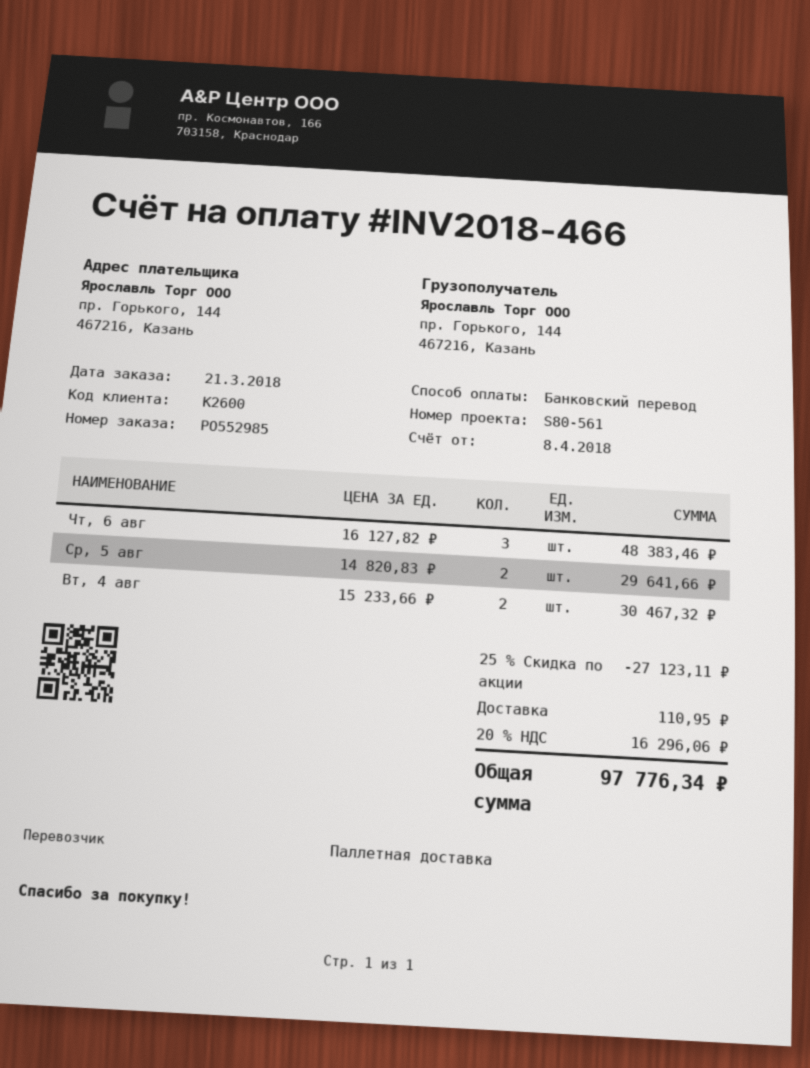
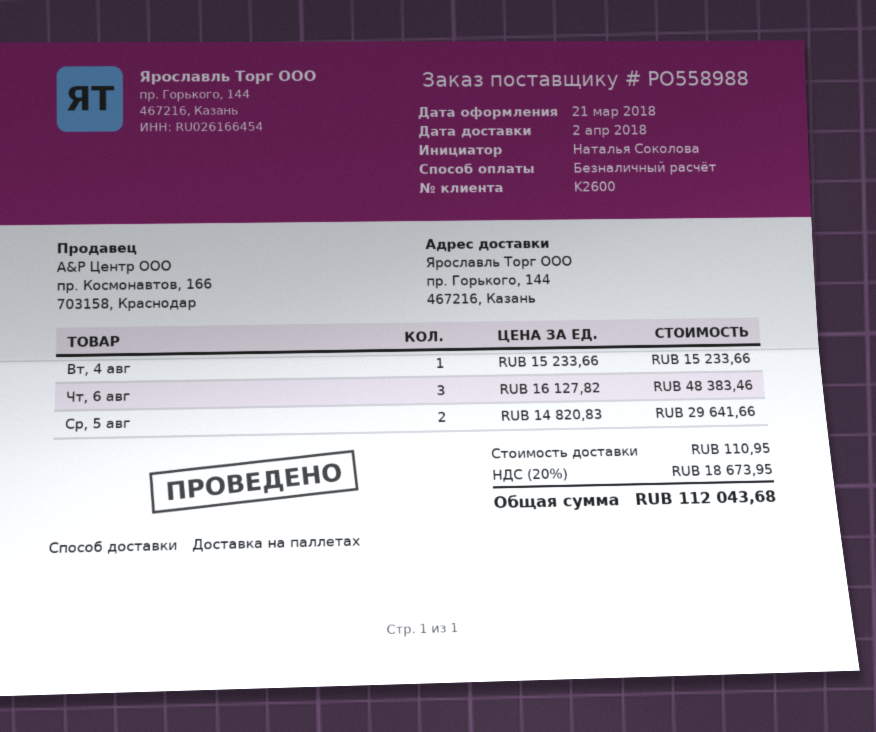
order number: PO552985 -> PO558988
Вт, 4 авг: 2 x 15233.66 = 30467.32 -> 1 x 15233.66 = 15233.66
discount: 25% = 27123.11 -> none
tax: 20% = 16296.06 -> 20% = 18673.95
total: 97776.34 -> 112043.68

